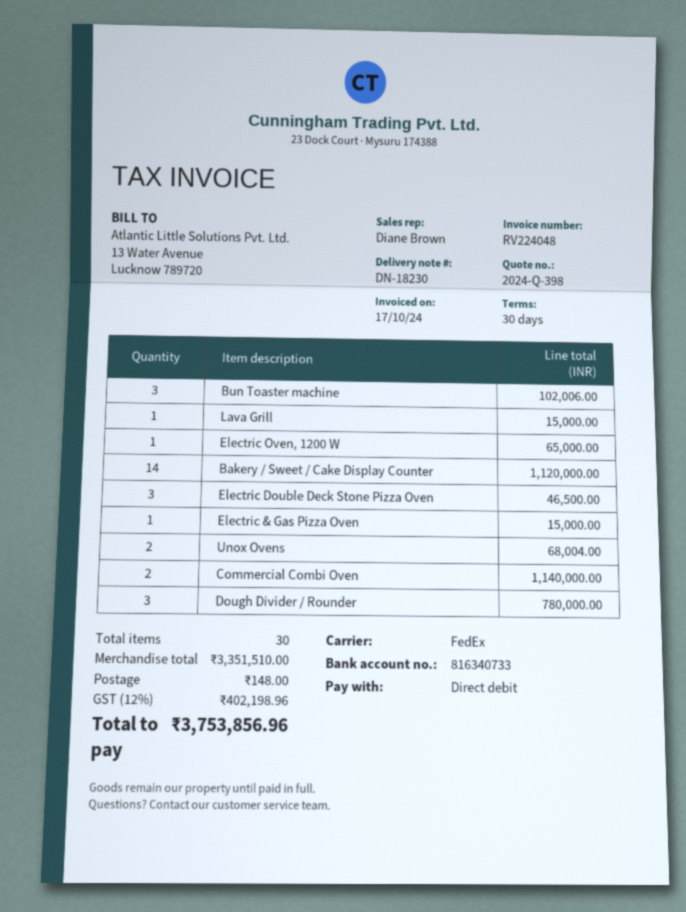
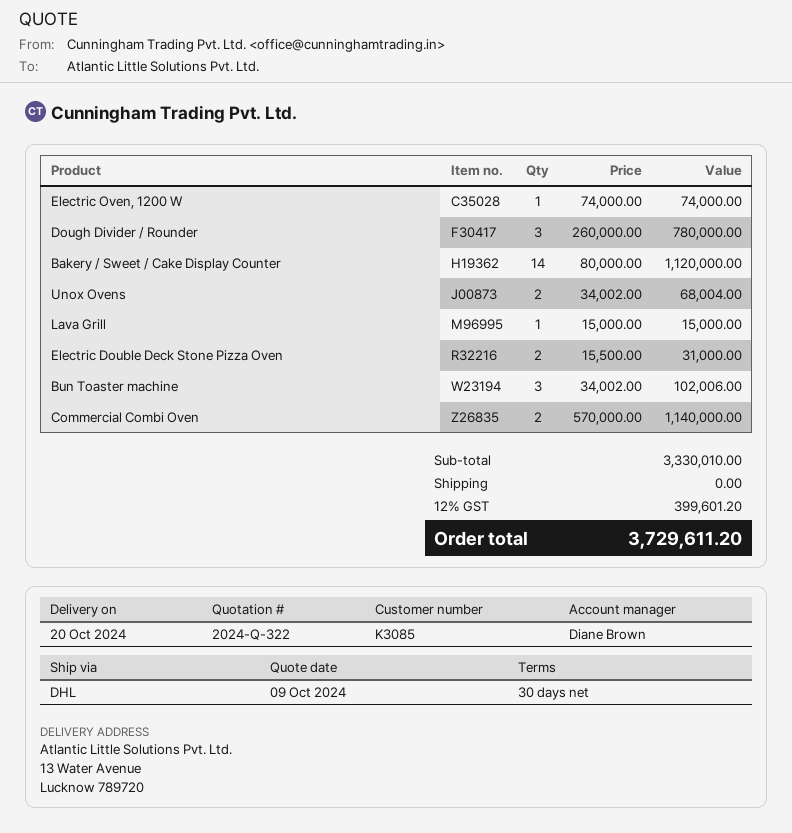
quote number: 2024-Q-398 -> 2024-Q-322
shipping method: FedEx -> DHL
Electric Oven, 1200 W: 1 for 65000.00 -> 1 for 74000.00
Electric Double Deck Stone Pizza Oven: 3 for 46500.00 -> 2 for 31000.00
Electric & Gas Pizza Oven: 1 for 15000.00 -> none
subtotal: 3351510.00 -> 3330010.00
shipping: 148.00 -> 0.00
tax: 12% = 402198.96 -> 12% = 399601.20
total: 3753856.96 -> 3729611.20

